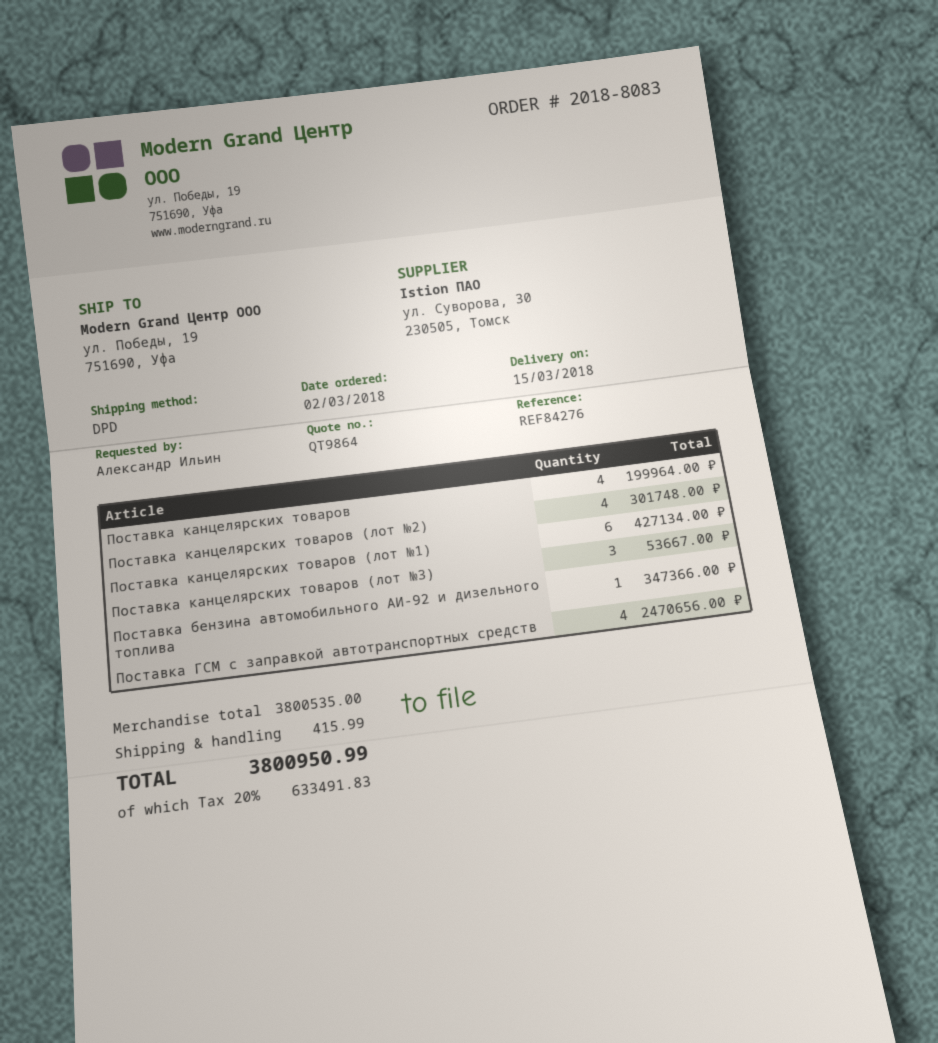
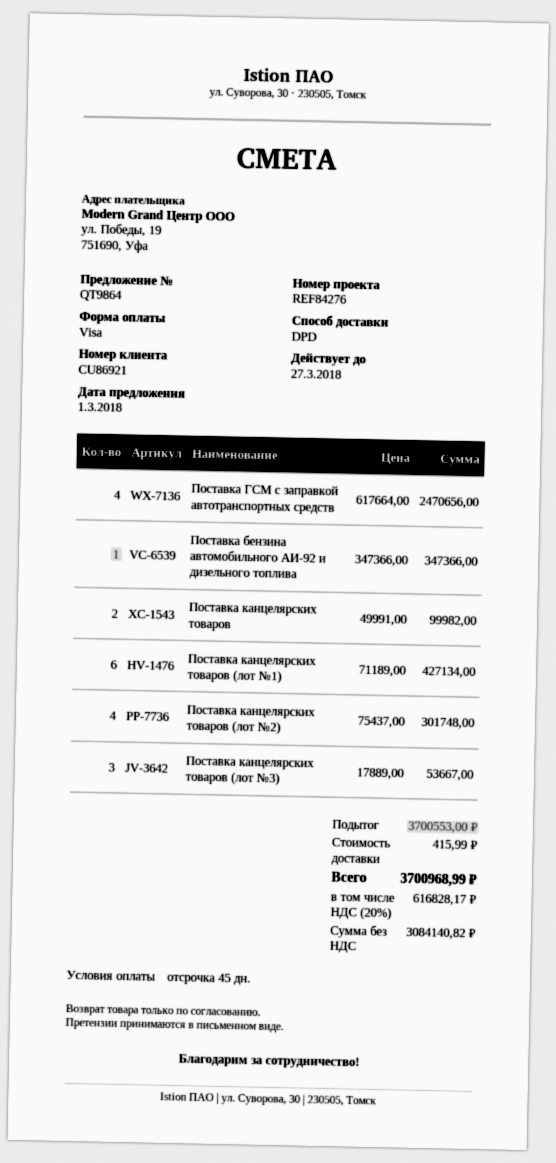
Поставка канцелярских товаров: 4 for 199964.00 -> 2 for 99982.00
subtotal: 3800535.00 -> 3700553.00
tax: 20% = 633491.83 -> 20% = 616828.17
total: 3800950.99 -> 3700968.99

